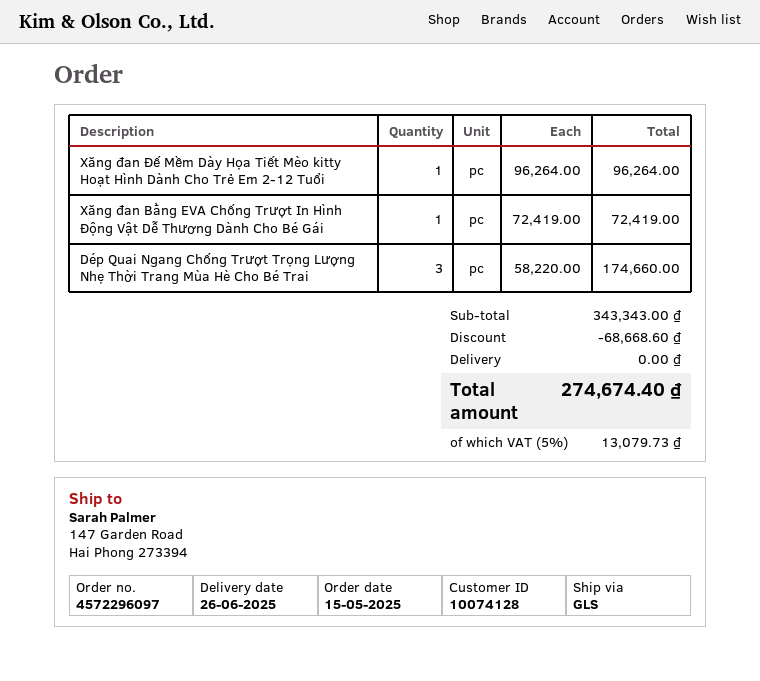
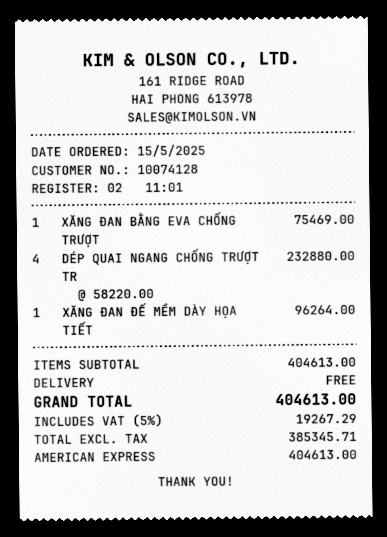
Xăng đan Bằng EVA Chống Trượt In Hình Động Vật Dễ Thương Dành Cho Bé Gái: 1 x 72419.00 = 72419.00 -> 1 x 75469.00 = 75469.00
Dép Quai Ngang Chống Trượt Trọng Lượng Nhẹ Thời Trang Mùa Hè Cho Bé Trai: 3 x 58220.00 = 174660.00 -> 4 x 58220.00 = 232880.00
subtotal: 343343.00 -> 404613.00
discount: 68668.60 -> none
tax: 5% = 13079.73 -> 5% = 19267.29
total: 274674.40 -> 404613.00

